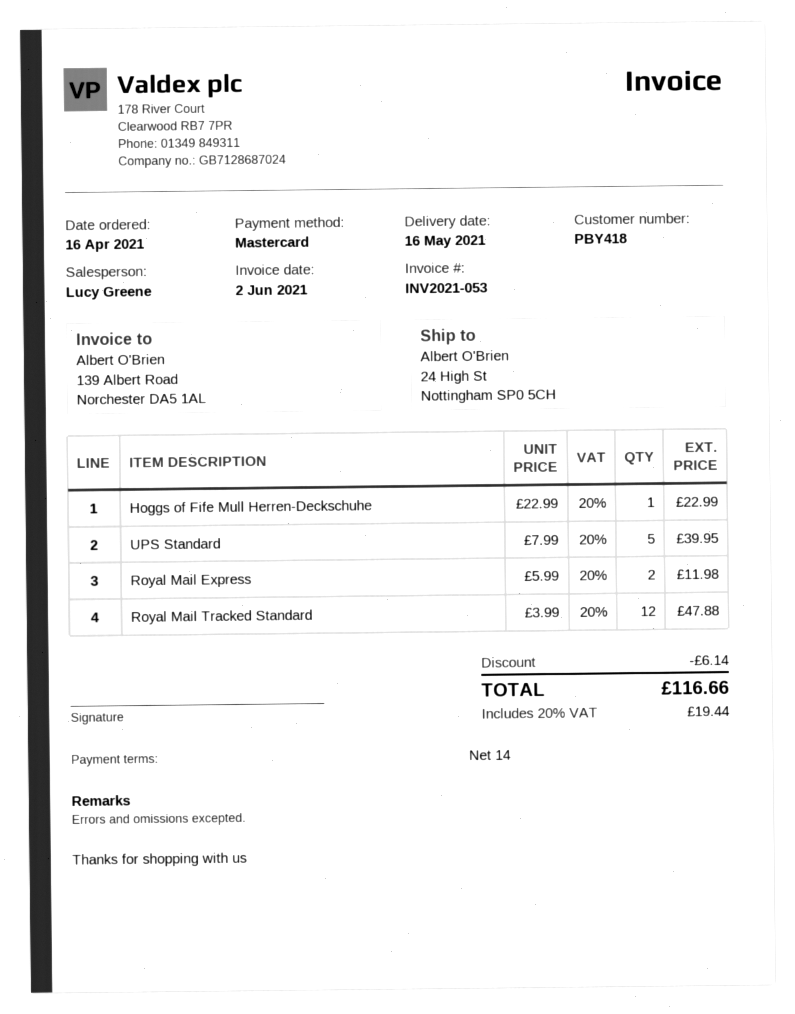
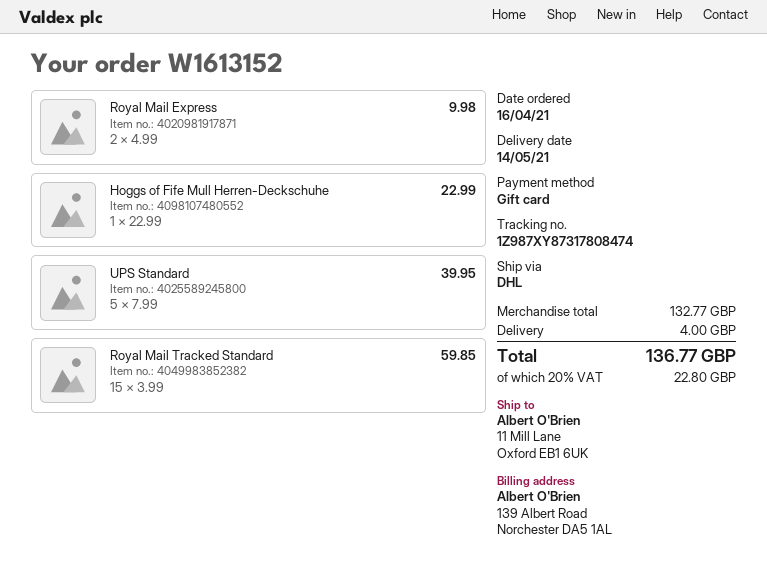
delivery date: 2021-05-16 -> 2021-05-14
payment method: Mastercard -> gift card
ship to: 24 High St, Nottingham SP0 5CH -> 11 Mill Lane, Oxford EB1 6UK
Royal Mail Express: 2 x 5.99 = 11.98 -> 2 x 4.99 = 9.98
Royal Mail Tracked Standard: 12 x 3.99 = 47.88 -> 15 x 3.99 = 59.85
discount: 6.14 -> none
shipping: none -> 4.00
tax: 20% = 19.44 -> 20% = 22.80
total: 116.66 -> 136.77

